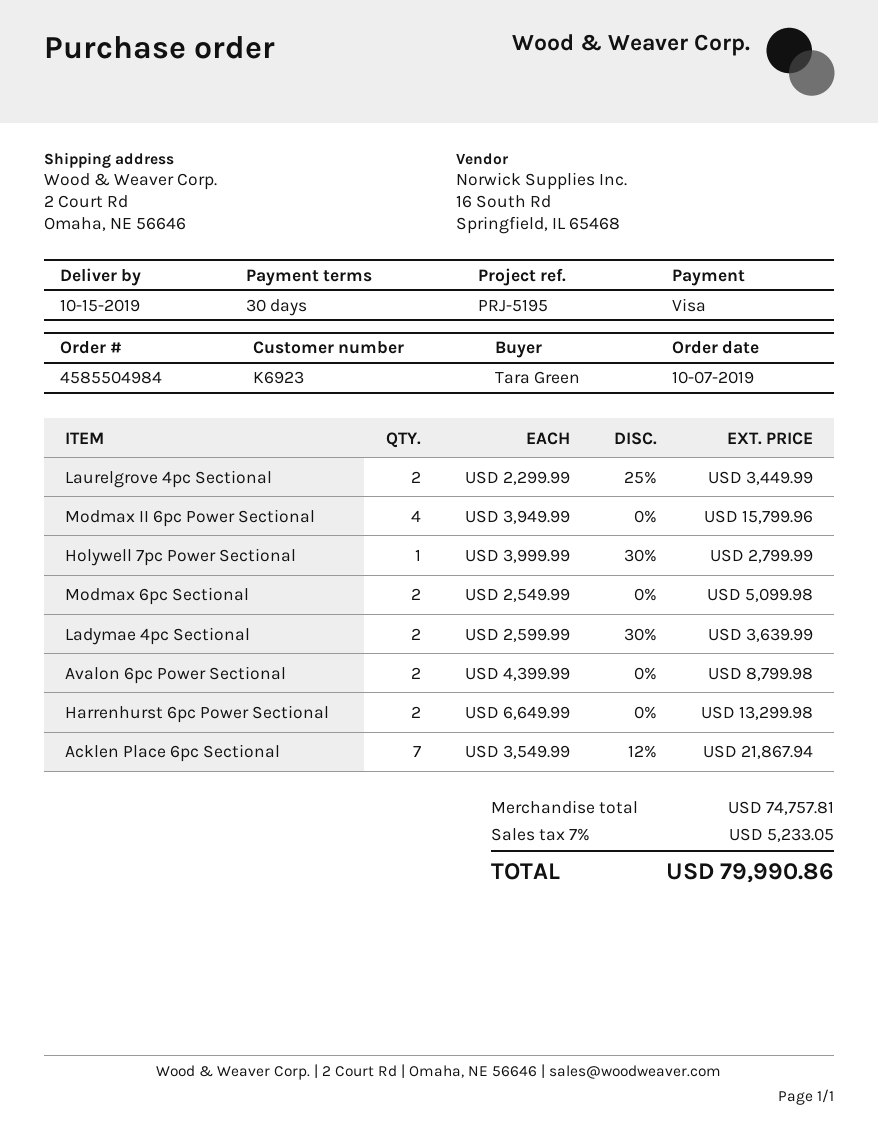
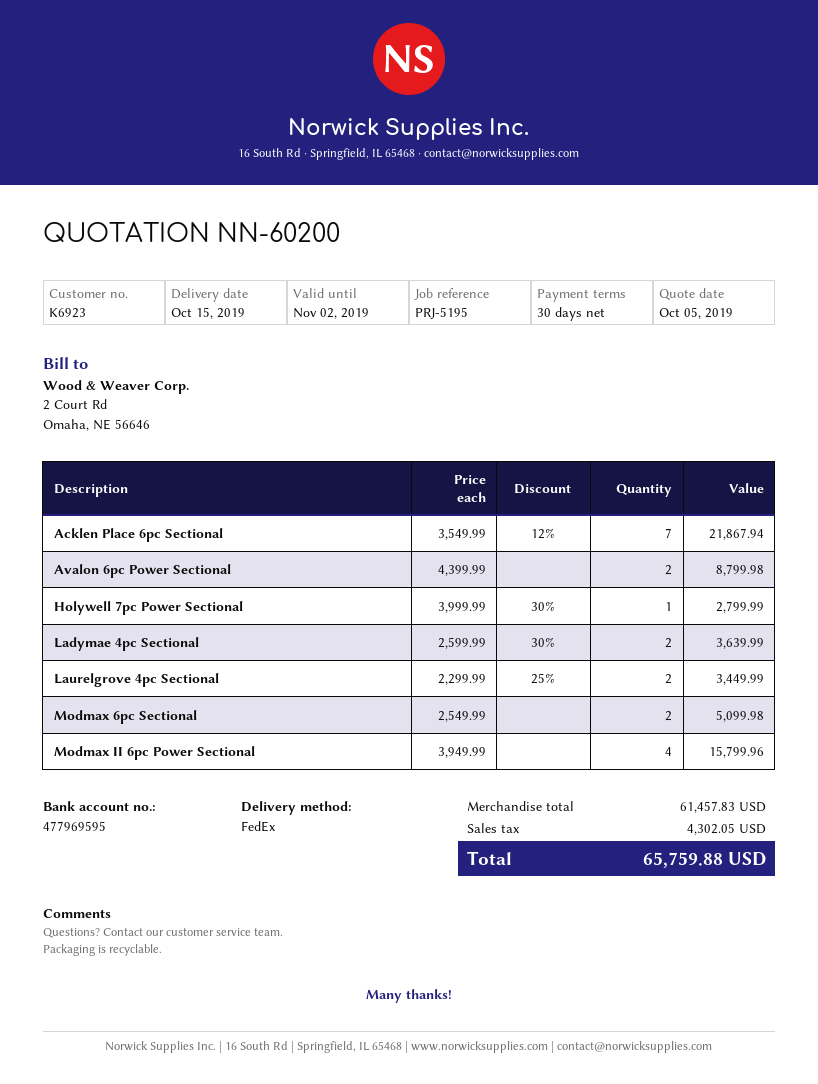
Harrenhurst 6pc Power Sectional: 2 x 6649.99 = 13299.98 -> none
subtotal: 74757.81 -> 61457.83
tax: 5233.05 -> 4302.05
total: 79990.86 -> 65759.88

